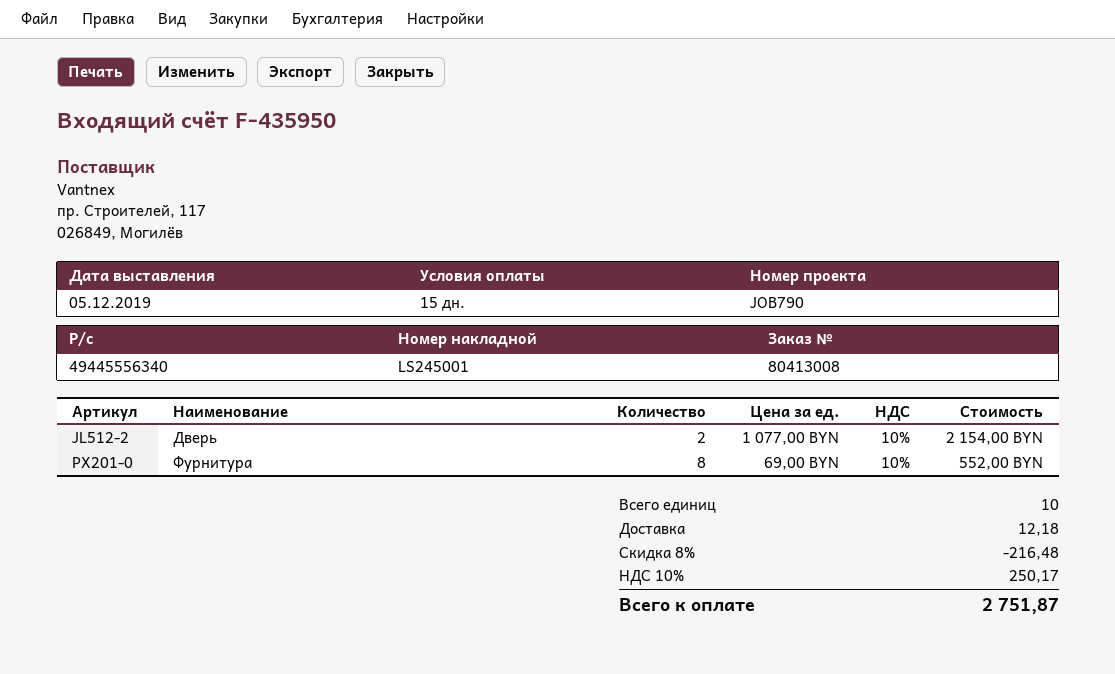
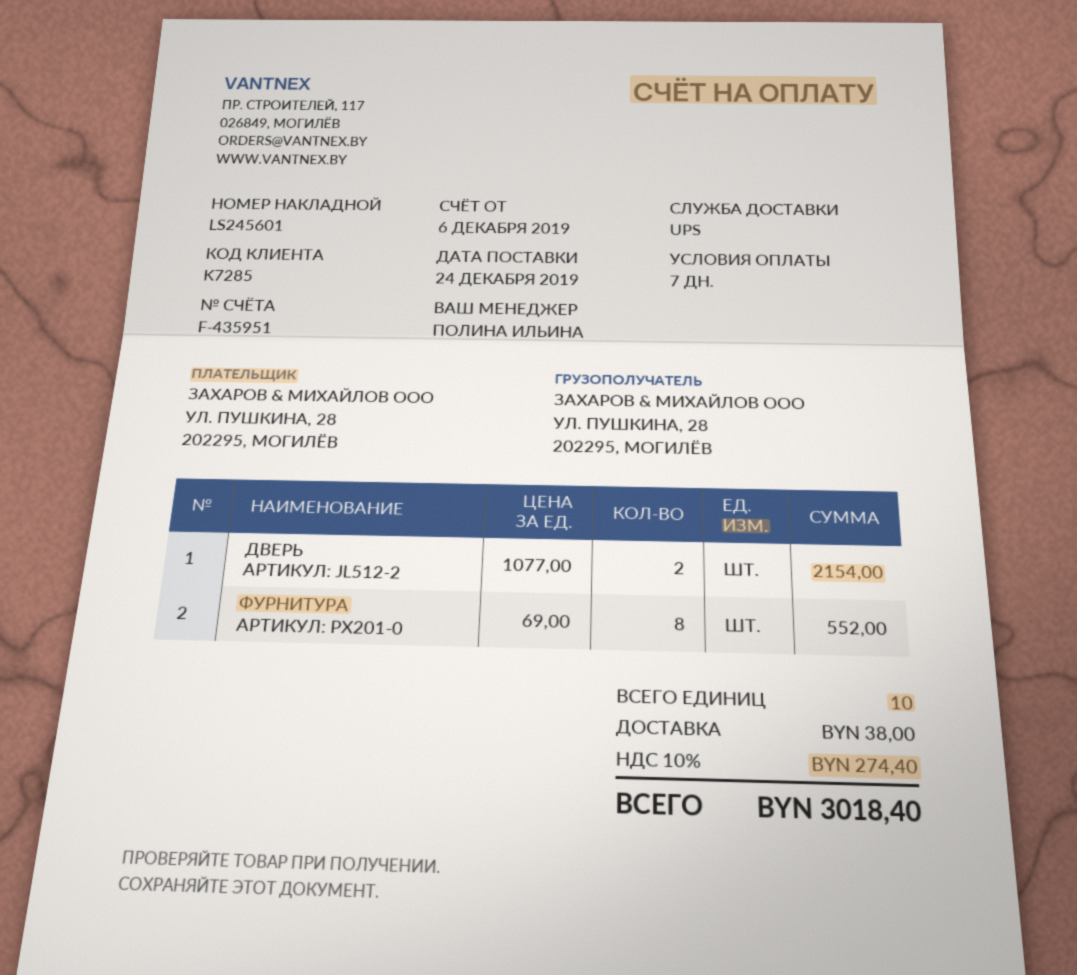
delivery note number: LS245001 -> LS245601
invoice number: F-435950 -> F-435951
invoice date: 2019-12-05 -> 2019-12-06
payment terms: 15 days -> 7 days
discount: 8% = 216.48 -> none
shipping: 12.18 -> 38.00
tax: 10% = 250.17 -> 10% = 274.40
total: 2751.87 -> 3018.40

